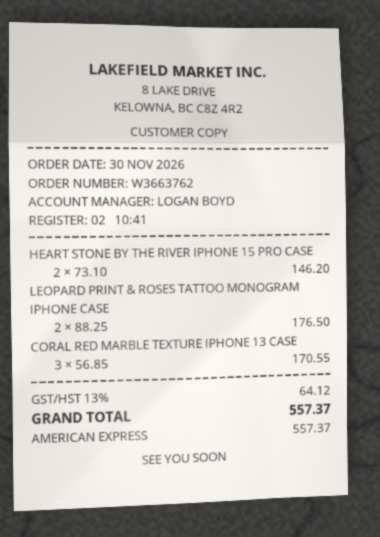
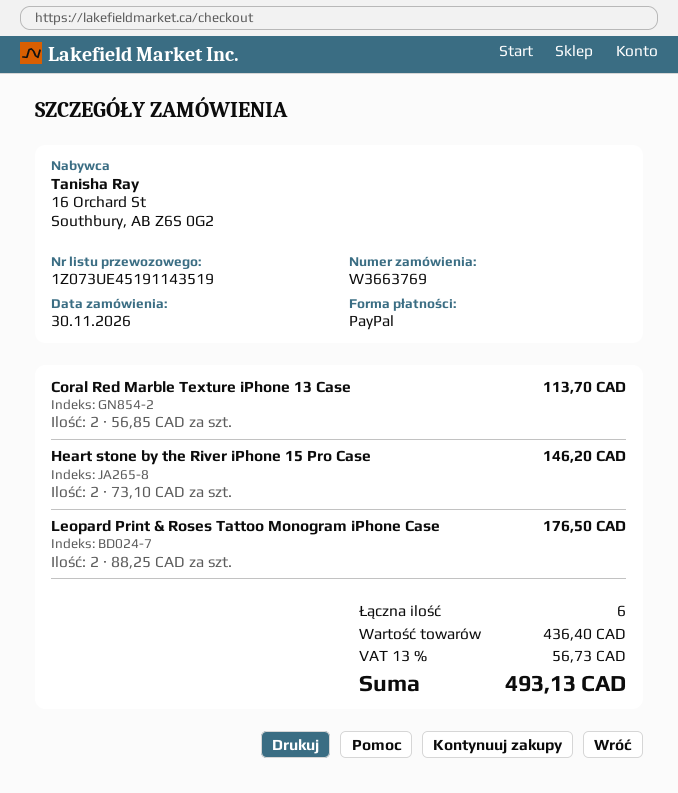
order number: W3663762 -> W3663769
payment method: American Express -> PayPal
CORAL RED MARBLE TEXTURE IPHONE 13 CASE: 3 x 56.85 = 170.55 -> 2 x 56.85 = 113.70
tax: 13% = 64.12 -> 13% = 56.73
total: 557.37 -> 493.13

